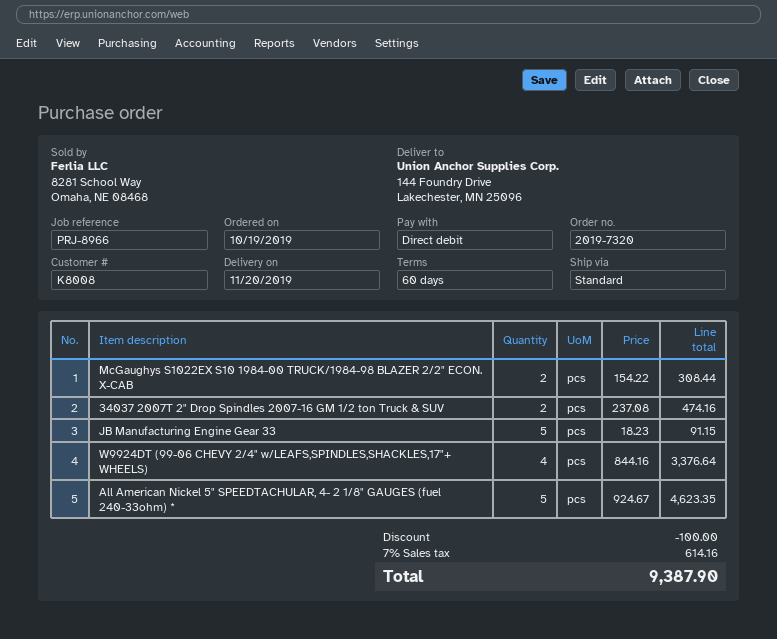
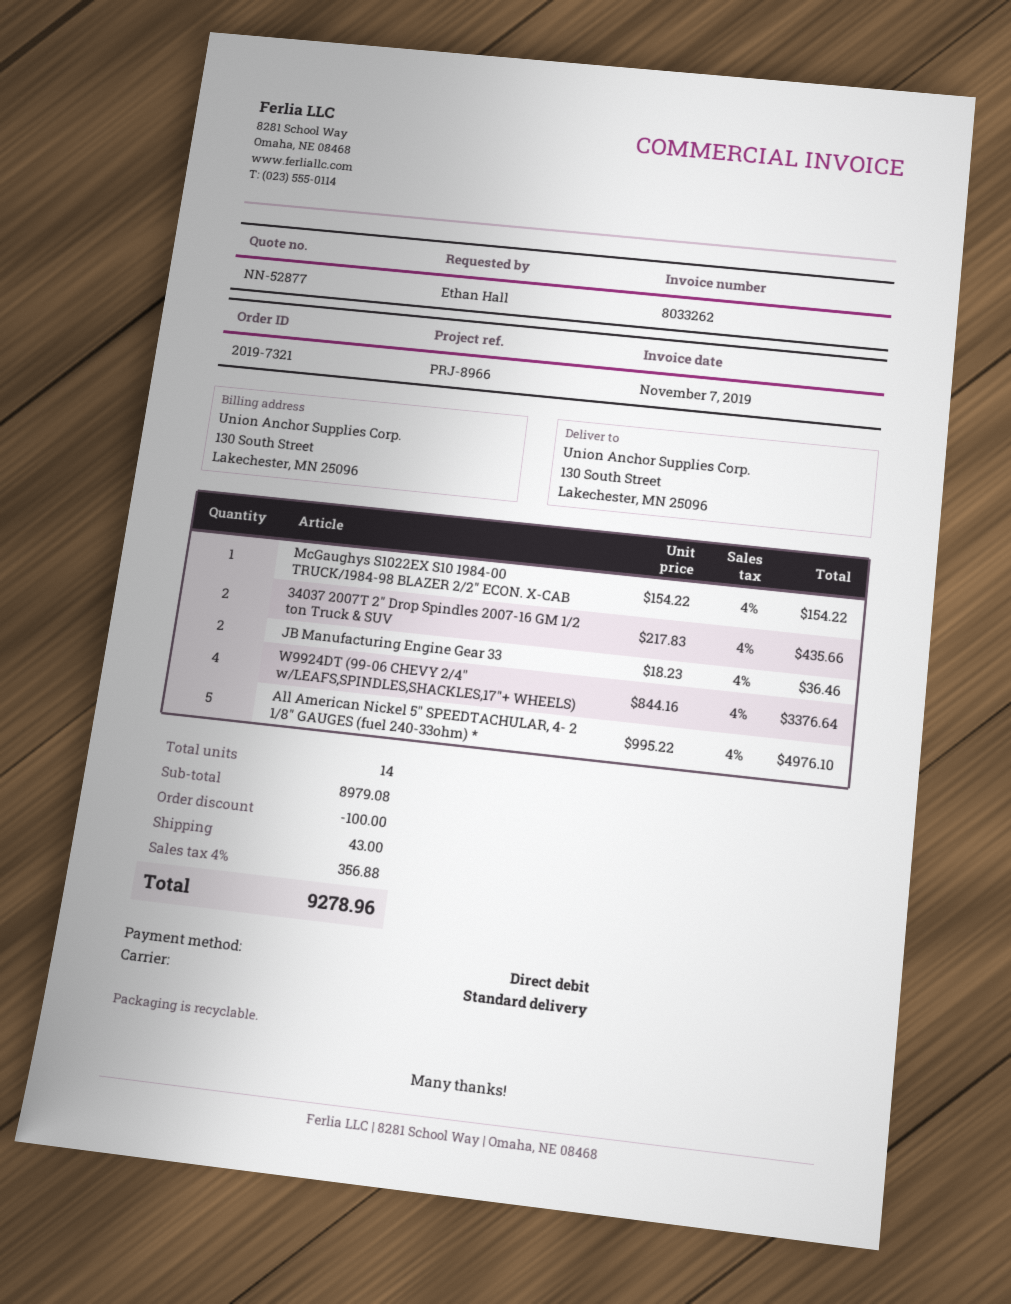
order number: 2019-7320 -> 2019-7321
ship to: 144 Foundry Drive, Lakechester, MN 25096 -> 130 South Street, Lakechester, MN 25096
McGaughys S1022EX S10 1984-00 TRUCK/1984-98 BLAZER 2/2" ECON. X-CAB: 2 x 154.22 = 308.44 -> 1 x 154.22 = 154.22
34037 2007T 2" Drop Spindles 2007-16 GM 1/2 ton Truck & SUV: 2 x 237.08 = 474.16 -> 2 x 217.83 = 435.66
JB Manufacturing Engine Gear 33: 5 x 18.23 = 91.15 -> 2 x 18.23 = 36.46
All American Nickel 5" SPEEDTACHULAR, 4- 2 1/8" GAUGES (fuel 240-33ohm) *: 5 x 924.67 = 4623.35 -> 5 x 995.22 = 4976.10
shipping: none -> 43.00
tax: 7% = 614.16 -> 4% = 356.88
total: 9387.90 -> 9278.96

